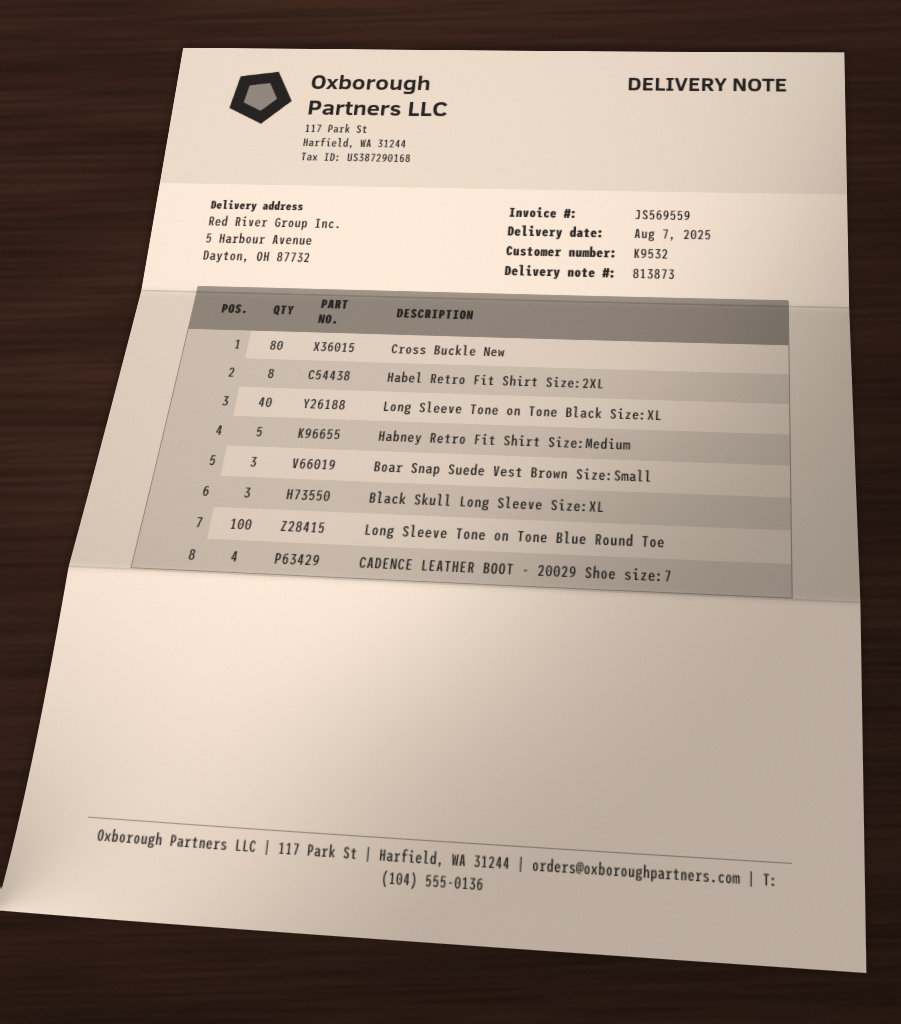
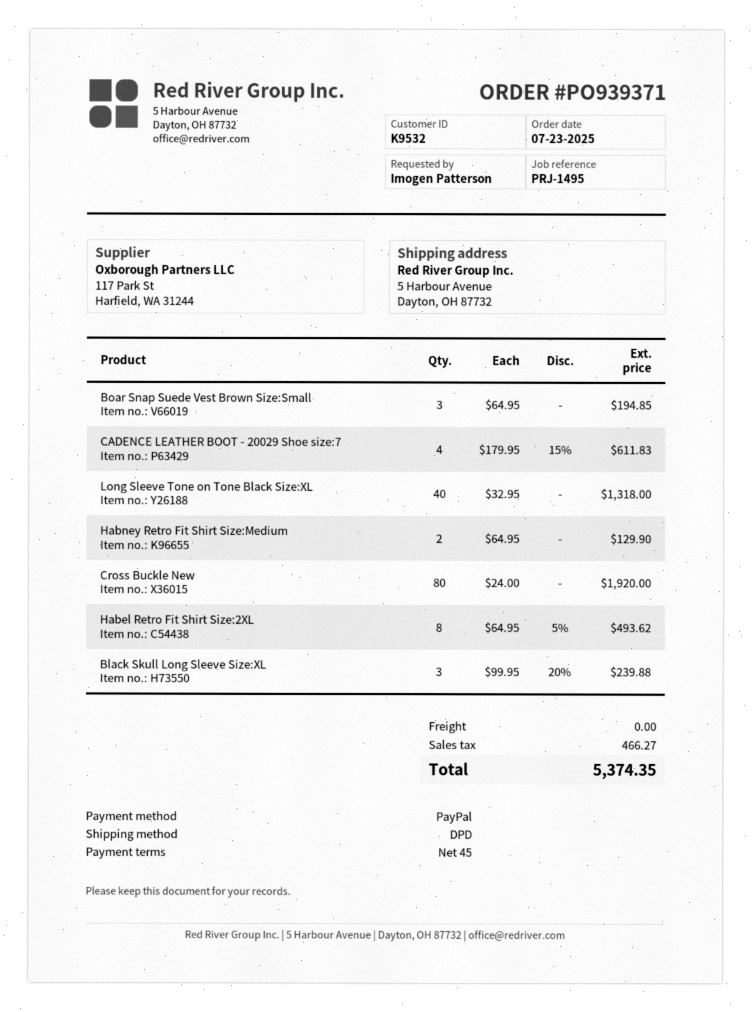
Habney Retro Fit Shirt Size:Medium: 5 -> 2
Long Sleeve Tone on Tone Blue Round Toe: 100 -> none

